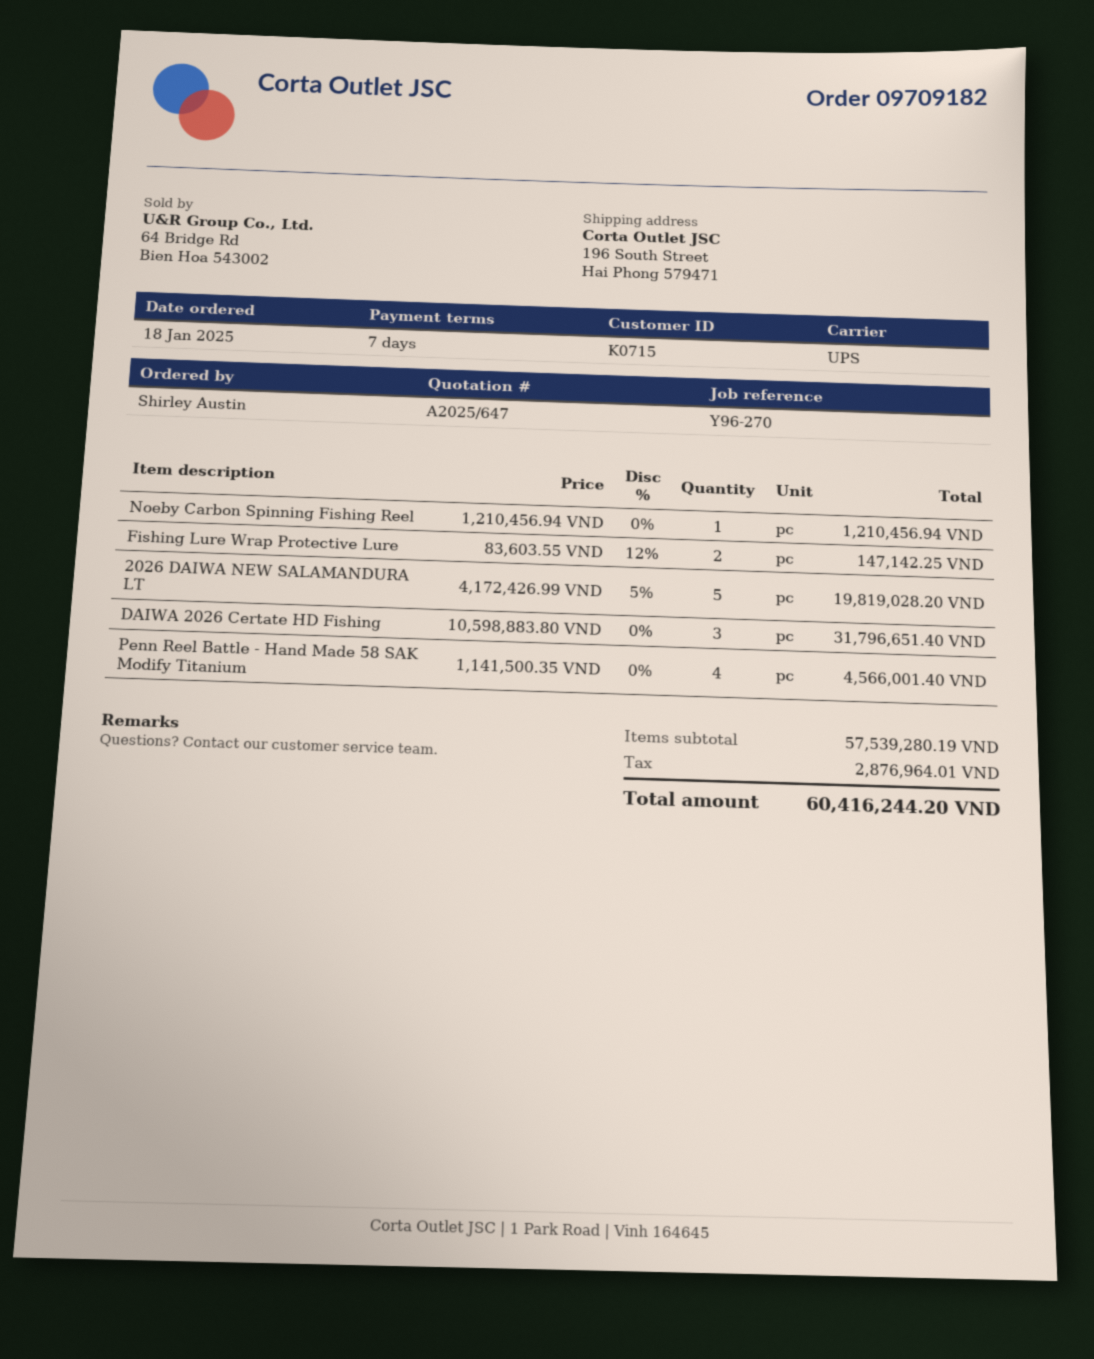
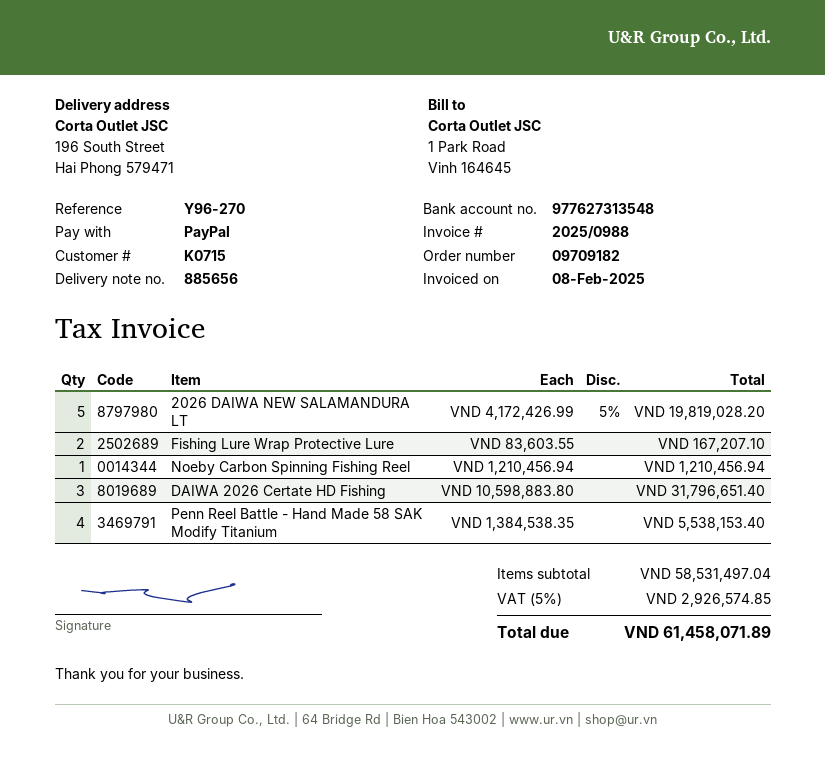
Fishing Lure Wrap Protective Lure: 2 x 83603.55 - 12% = 147142.25 -> 2 x 83603.55 = 167207.10
Penn Reel Battle - Hand Made 58 SAK Modify Titanium: 4 x 1141500.35 = 4566001.40 -> 4 x 1384538.35 = 5538153.40
subtotal: 57539280.19 -> 58531497.04
tax: 2876964.01 -> 2926574.85
total: 60416244.20 -> 61458071.89

